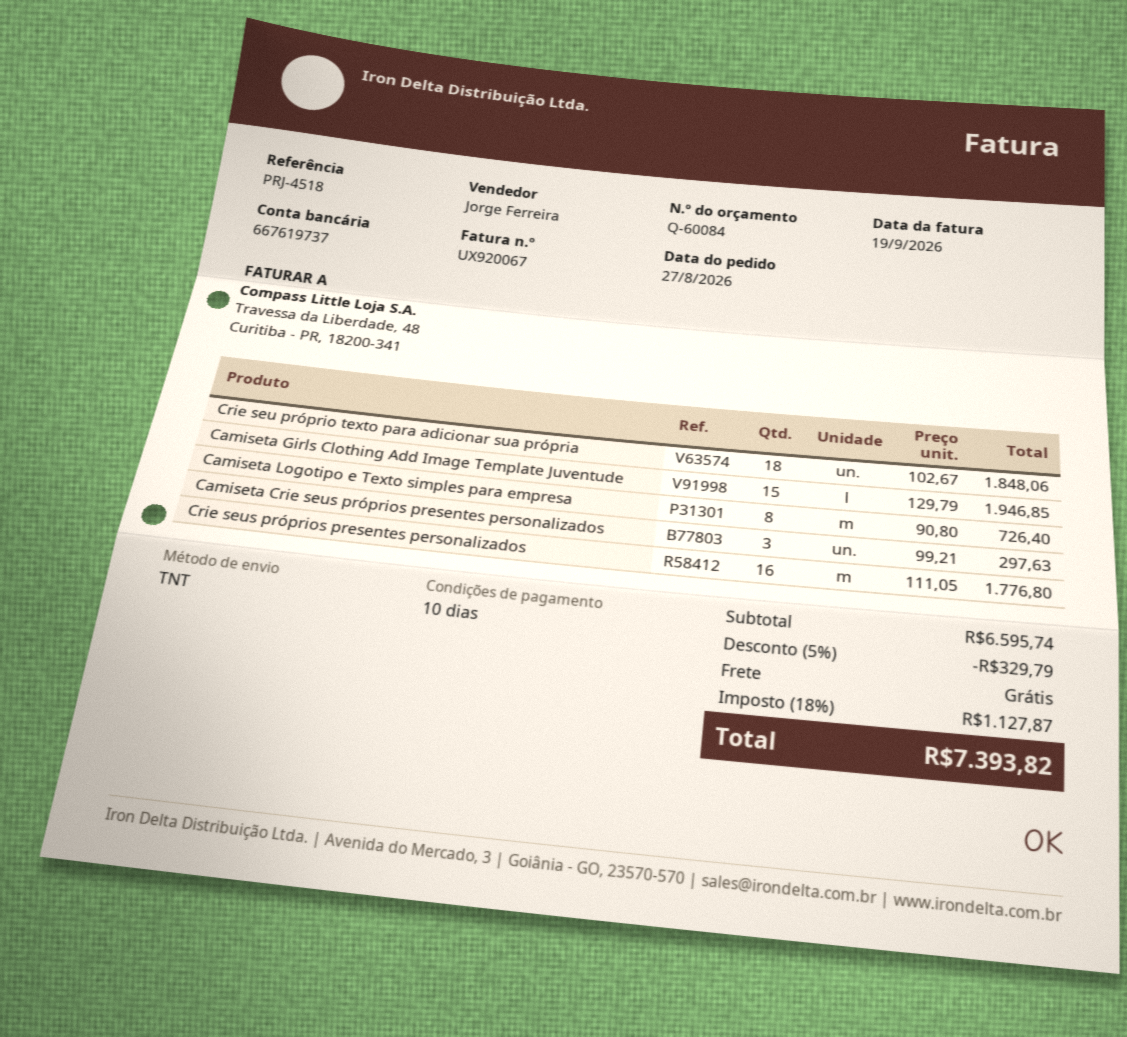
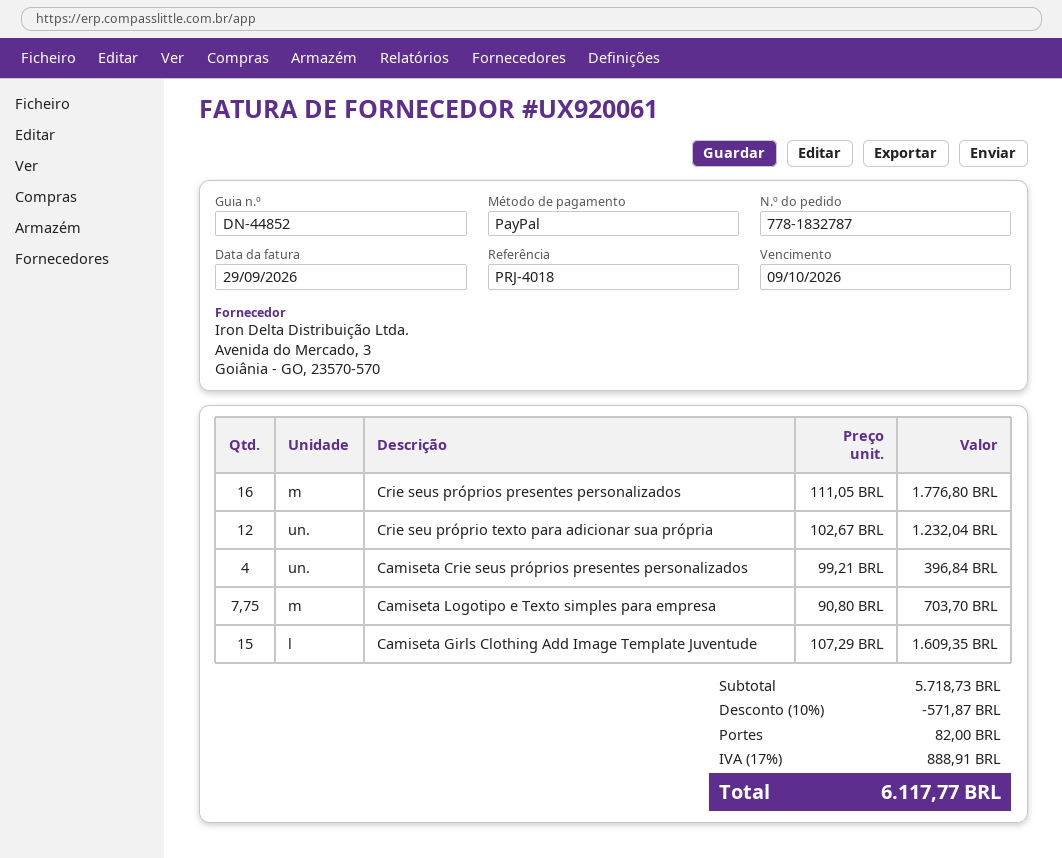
invoice number: UX920067 -> UX920061
invoice date: 2026-09-19 -> 2026-09-29
reference: PRJ-4518 -> PRJ-4018
Crie seu próprio texto para adicionar sua própria: 18 x 102.67 = 1848.06 -> 12 x 102.67 = 1232.04
Camiseta Girls Clothing Add Image Template Juventude: 15 x 129.79 = 1946.85 -> 15 x 107.29 = 1609.35
Camiseta Logotipo e Texto simples para empresa: 8 x 90.80 = 726.40 -> 7.75 x 90.80 = 703.70
Camiseta Crie seus próprios presentes personalizados: 3 x 99.21 = 297.63 -> 4 x 99.21 = 396.84
subtotal: 6595.74 -> 5718.73
discount: 5% = 329.79 -> 10% = 571.87
shipping: 0.00 -> 82.00
tax: 18% = 1127.87 -> 17% = 888.91
total: 7393.82 -> 6117.77

